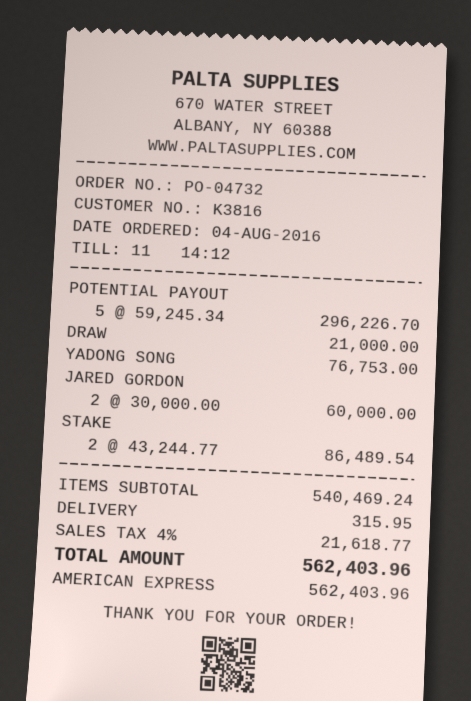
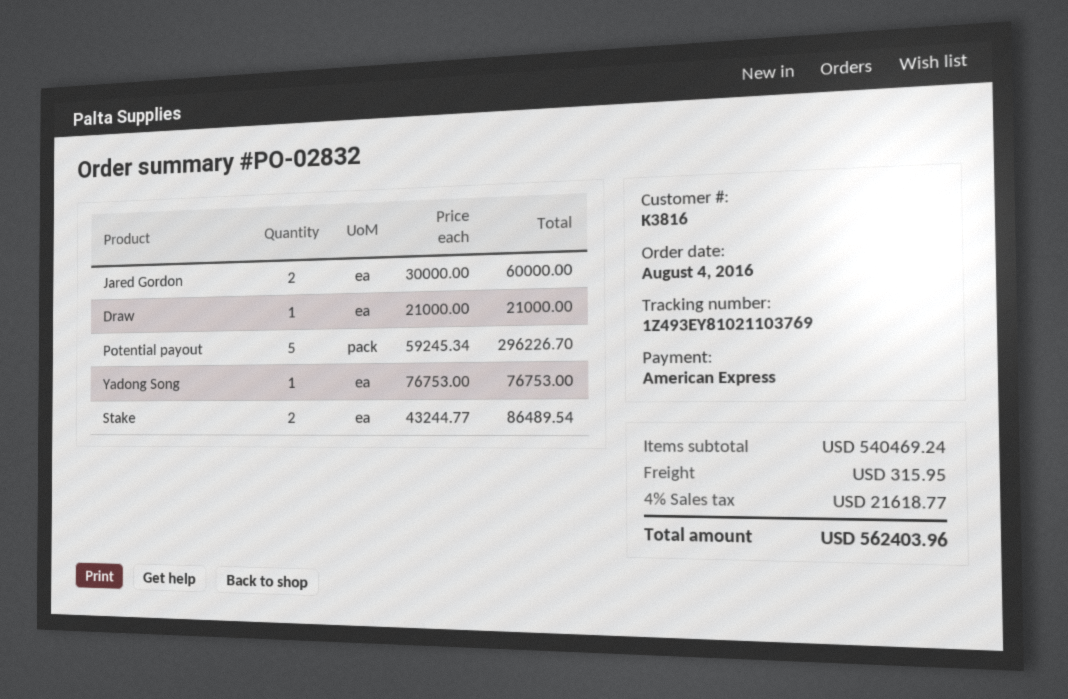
order number: PO-04732 -> PO-02832

